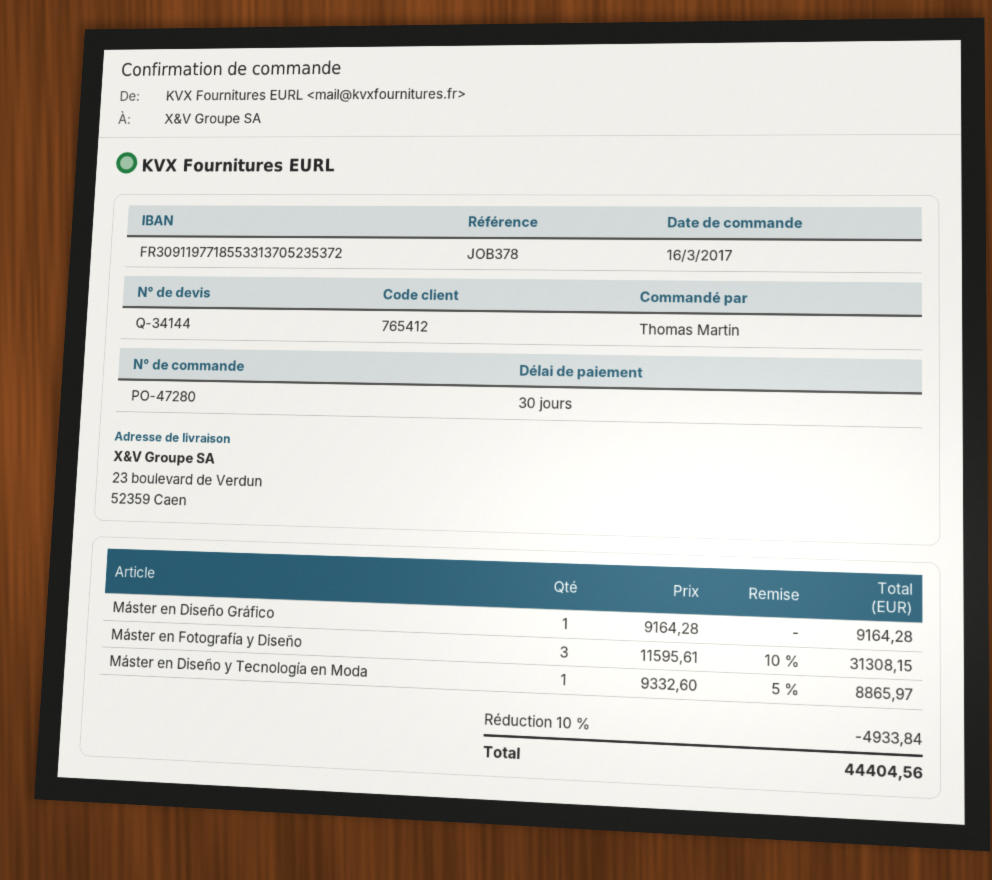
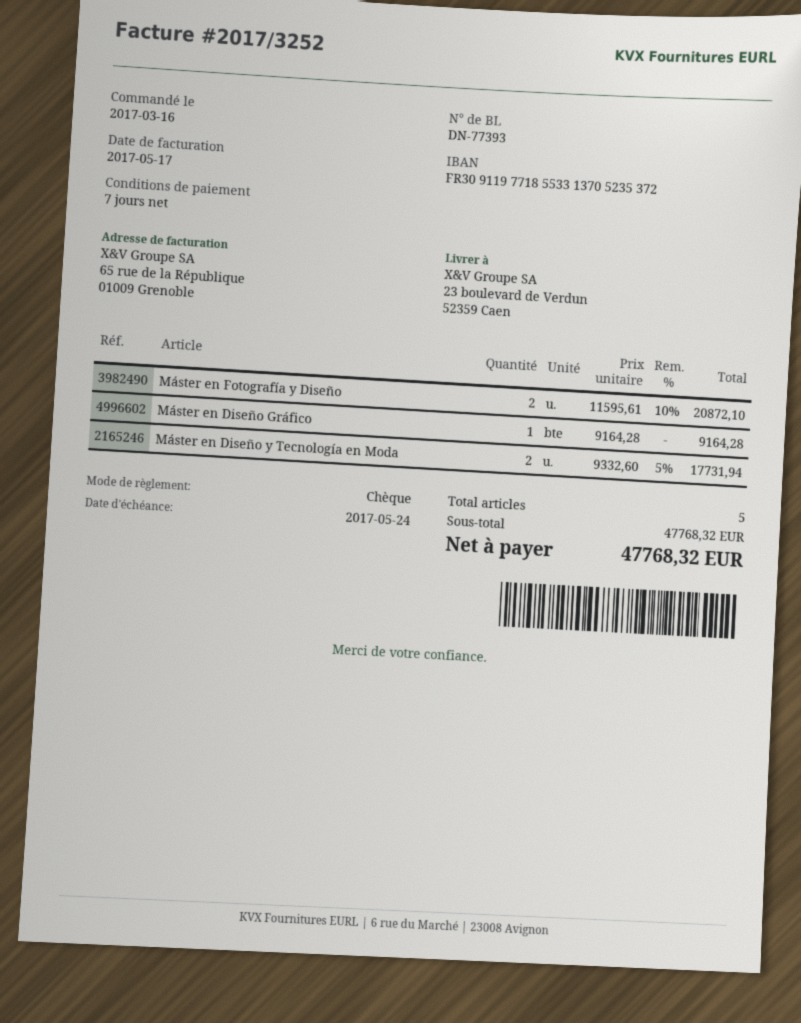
payment terms: 30 days -> 7 days
Máster en Fotografía y Diseño: 3 x 11595.61 - 10% = 31308.15 -> 2 x 11595.61 - 10% = 20872.10
Máster en Diseño y Tecnología en Moda: 1 x 9332.60 - 5% = 8865.97 -> 2 x 9332.60 - 5% = 17731.94
discount: 10% = 4933.84 -> none
total: 44404.56 -> 47768.32

